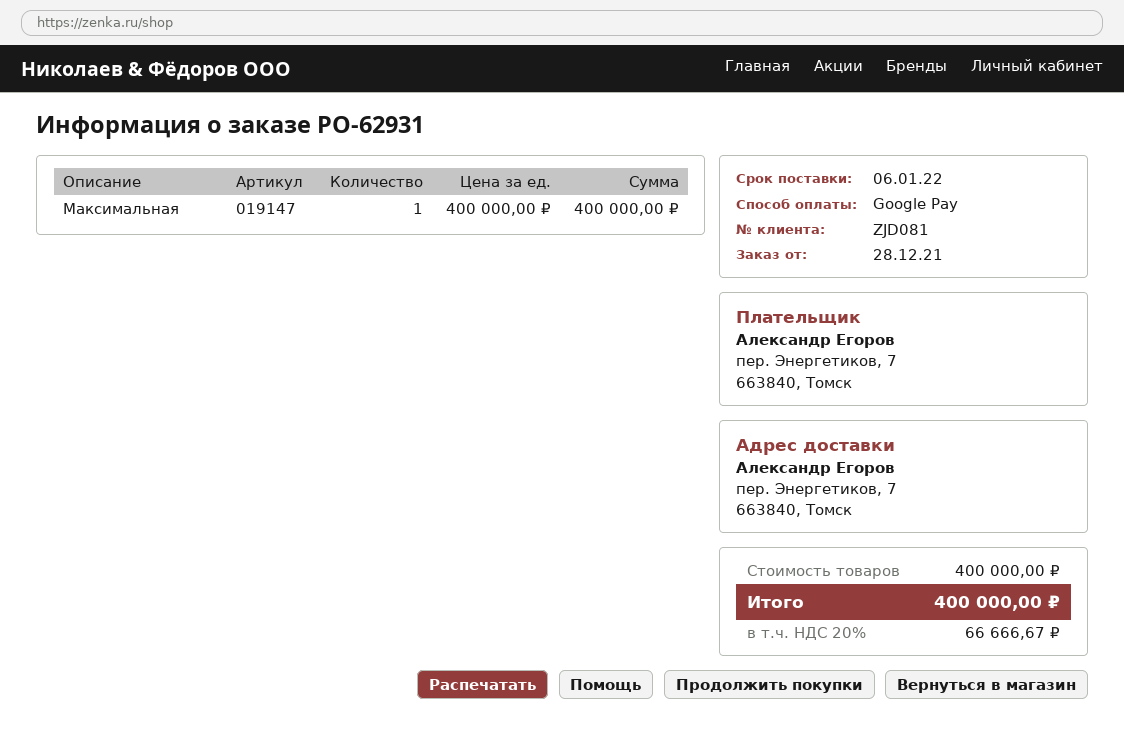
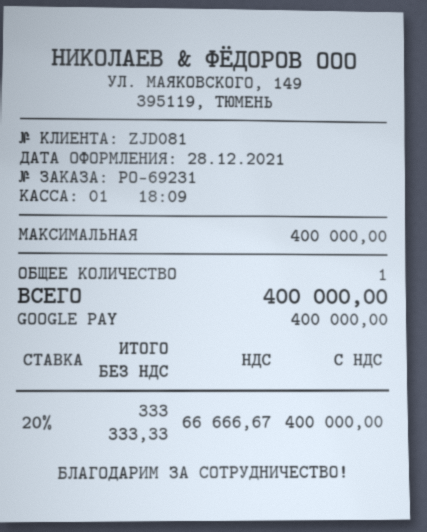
order number: PO-62931 -> PO-69231

